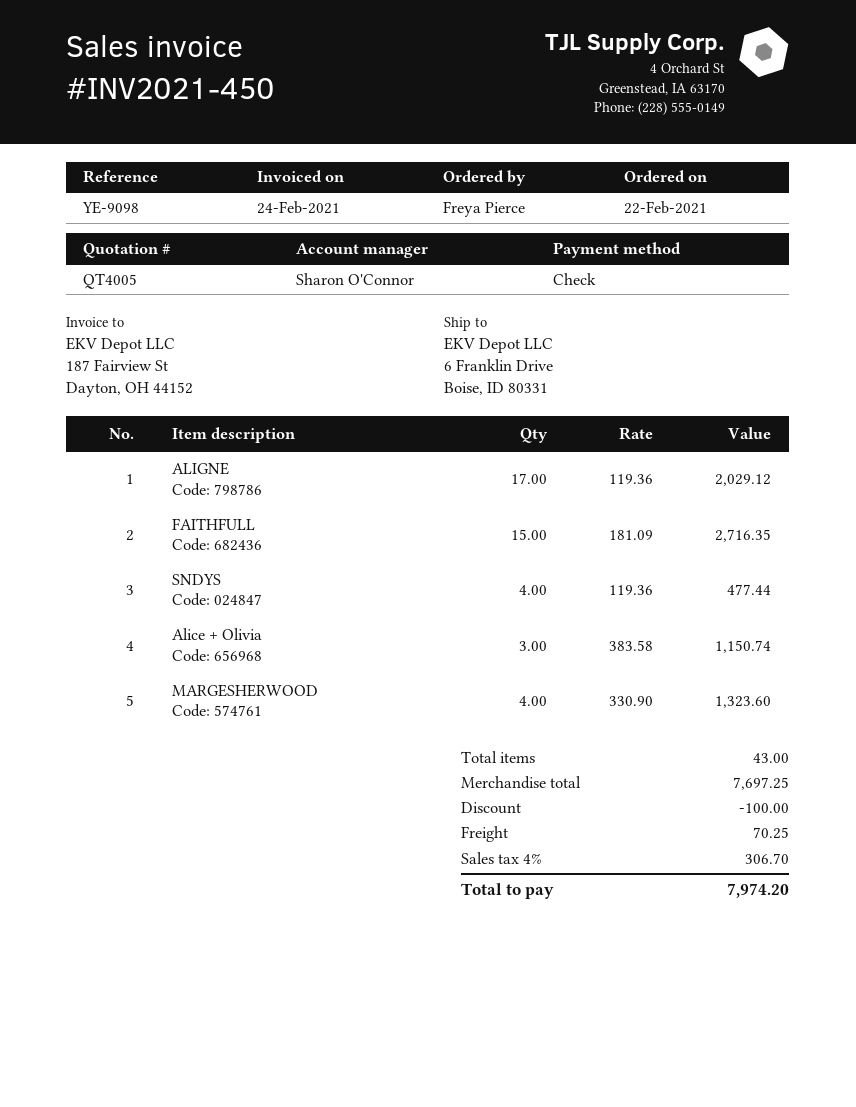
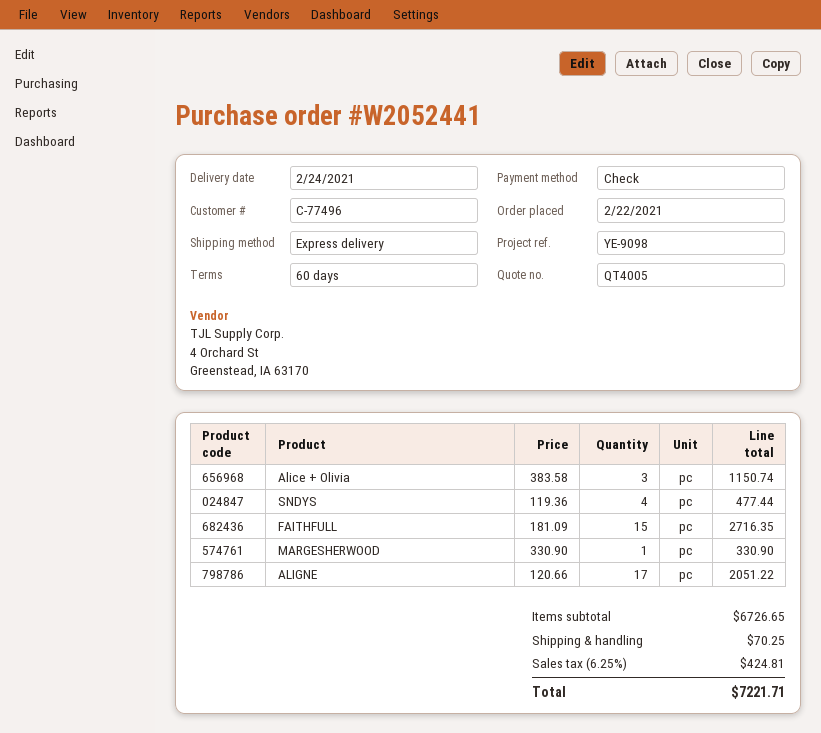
ALIGNE: 17 x 119.36 = 2029.12 -> 17 x 120.66 = 2051.22
MARGESHERWOOD: 4 x 330.90 = 1323.60 -> 1 x 330.90 = 330.90
subtotal: 7697.25 -> 6726.65
discount: 100.00 -> none
tax: 4% = 306.70 -> 6.25% = 424.81
total: 7974.20 -> 7221.71

